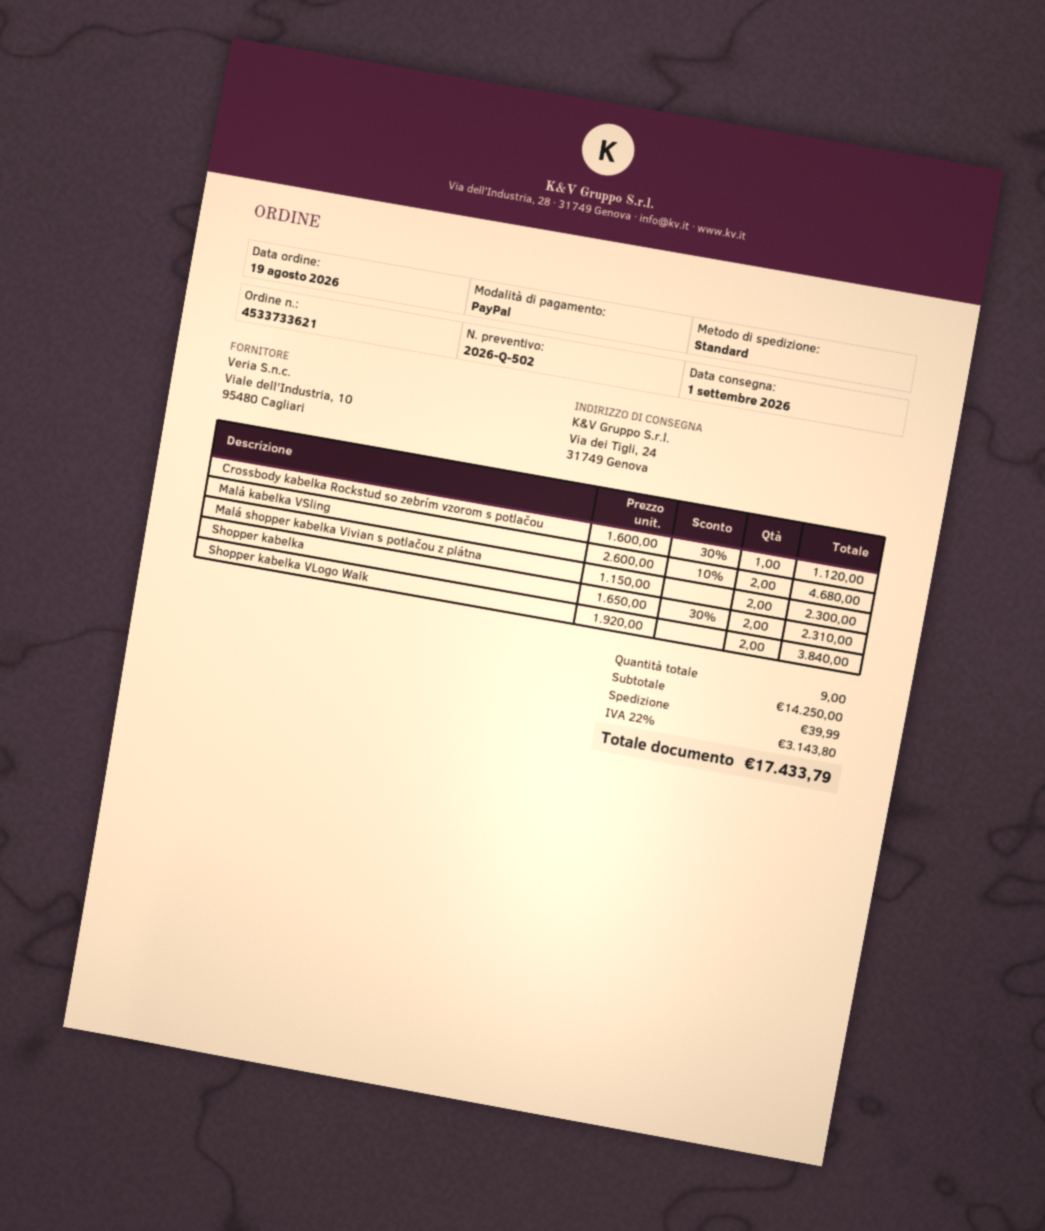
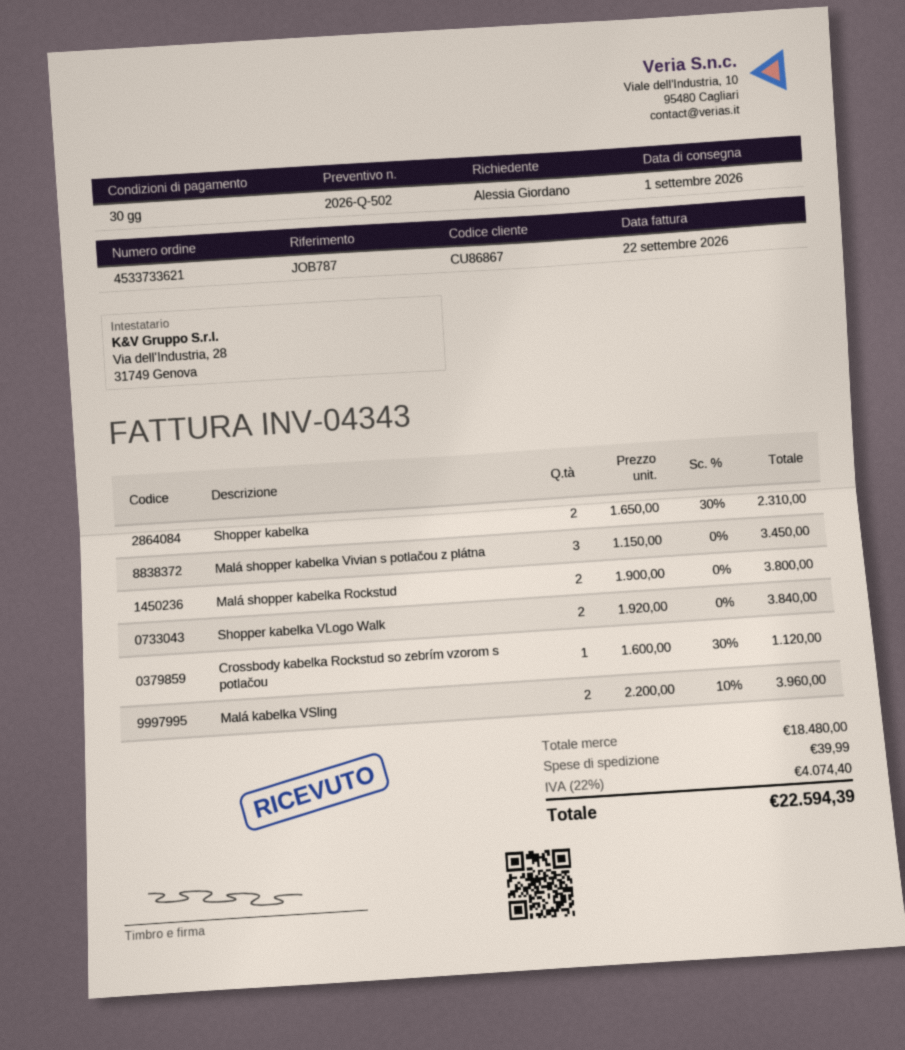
Malá kabelka VSling: 2 x 2600.00 - 10% = 4680.00 -> 2 x 2200.00 - 10% = 3960.00
Malá shopper kabelka Vivian s potlačou z plátna: 2 x 1150.00 = 2300.00 -> 3 x 1150.00 = 3450.00
Malá shopper kabelka Rockstud: none -> 2 x 1900.00 = 3800.00
subtotal: 14250.00 -> 18480.00
tax: 22% = 3143.80 -> 22% = 4074.40
total: 17433.79 -> 22594.39

